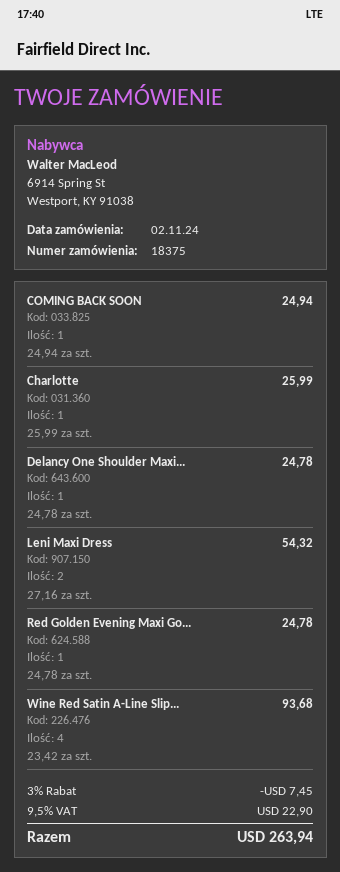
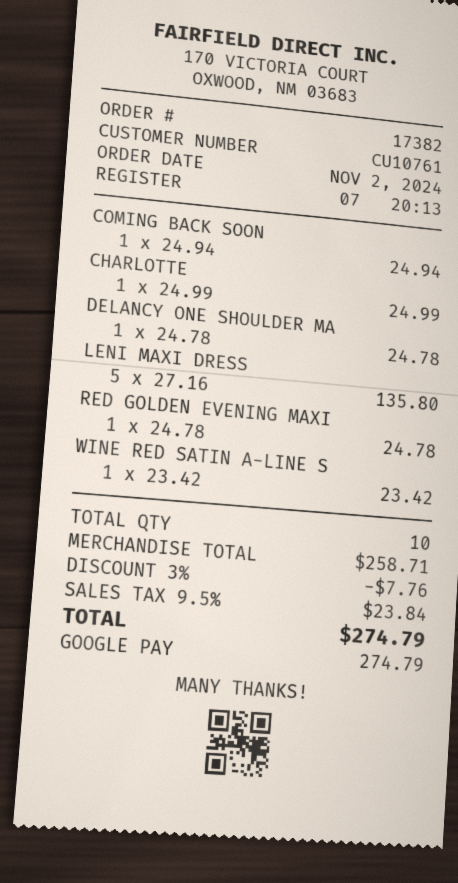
order number: 18375 -> 17382
Charlotte: 1 x 25.99 = 25.99 -> 1 x 24.99 = 24.99
Leni Maxi Dress: 2 x 27.16 = 54.32 -> 5 x 27.16 = 135.80
Wine Red Satin A-Line Slip...: 4 x 23.42 = 93.68 -> 1 x 23.42 = 23.42
discount: 3% = 7.45 -> 3% = 7.76
tax: 9.5% = 22.90 -> 9.5% = 23.84
total: 263.94 -> 274.79

